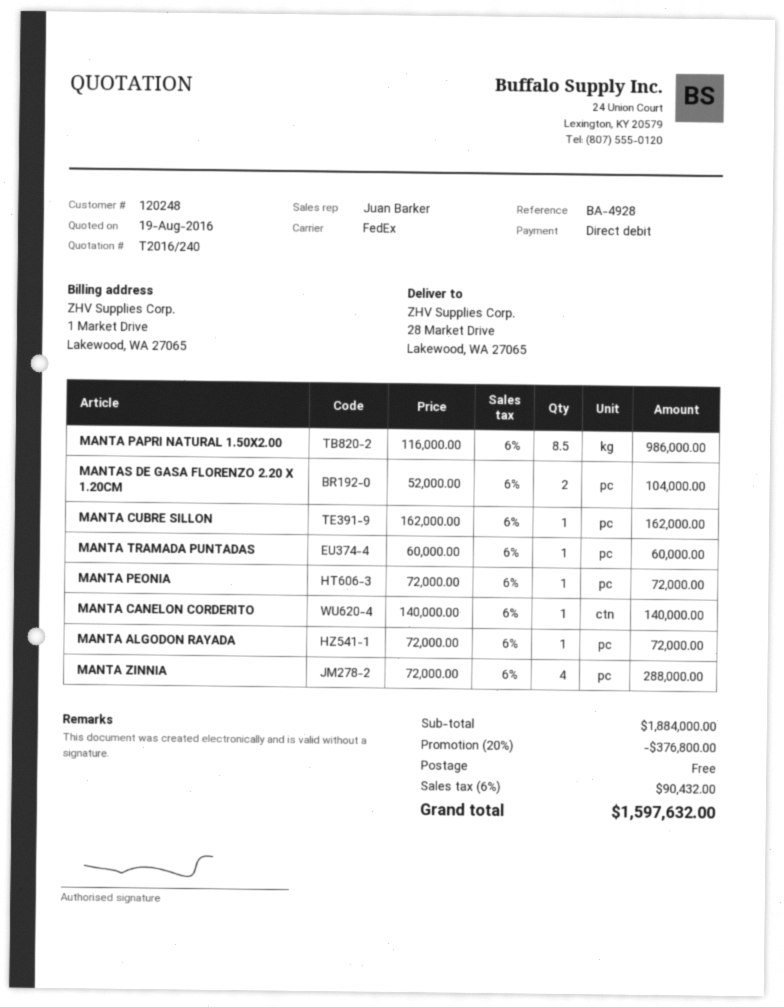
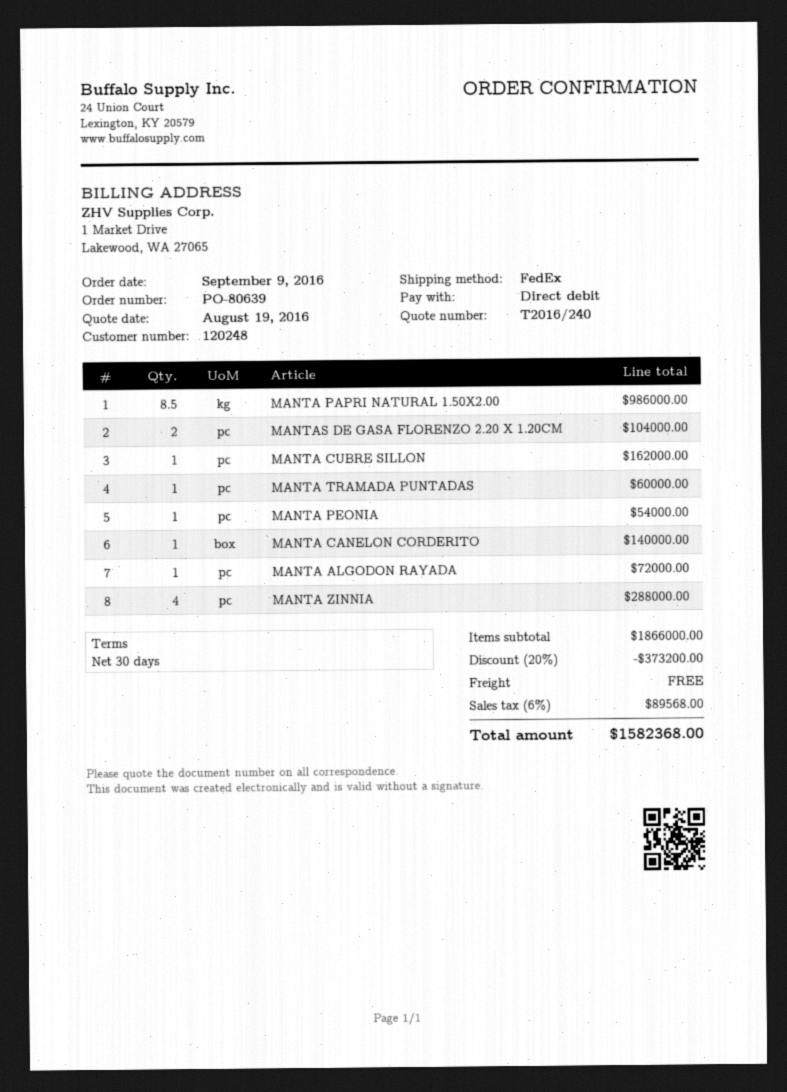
MANTA PEONIA: 1 for 72000.00 -> 1 for 54000.00
subtotal: 1884000.00 -> 1866000.00
discount: 20% = 376800.00 -> 20% = 373200.00
tax: 6% = 90432.00 -> 6% = 89568.00
total: 1597632.00 -> 1582368.00

